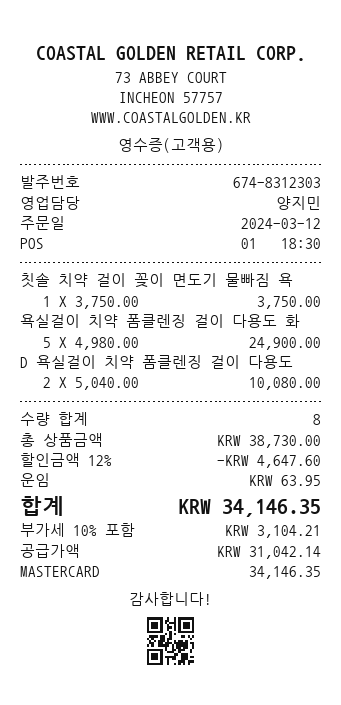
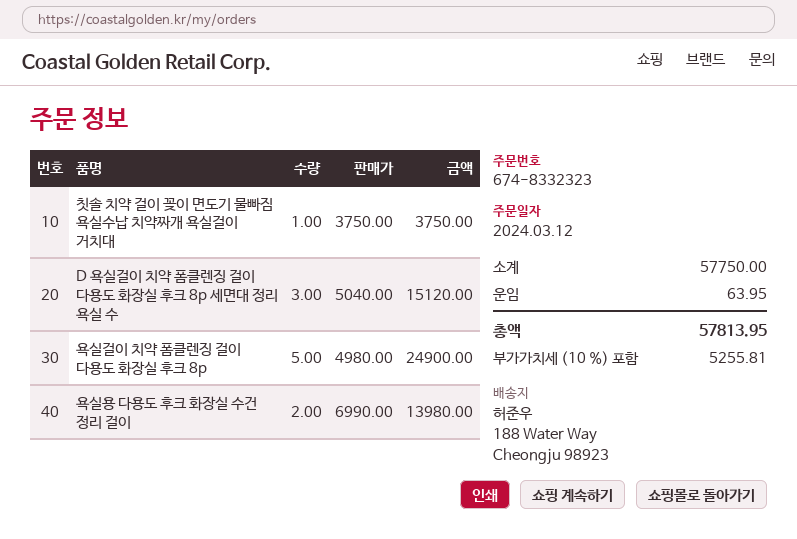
order number: 674-8312303 -> 674-8332323
D 욕실걸이 치약 폼클렌징 걸이 다용도: 2 x 5040.00 = 10080.00 -> 3 x 5040.00 = 15120.00
욕실용 다용도 후크 화장실 수건 정리 걸이: none -> 2 x 6990.00 = 13980.00
subtotal: 38730.00 -> 57750.00
discount: 12% = 4647.60 -> none
tax: 10% = 3104.21 -> 10% = 5255.81
total: 34146.35 -> 57813.95

